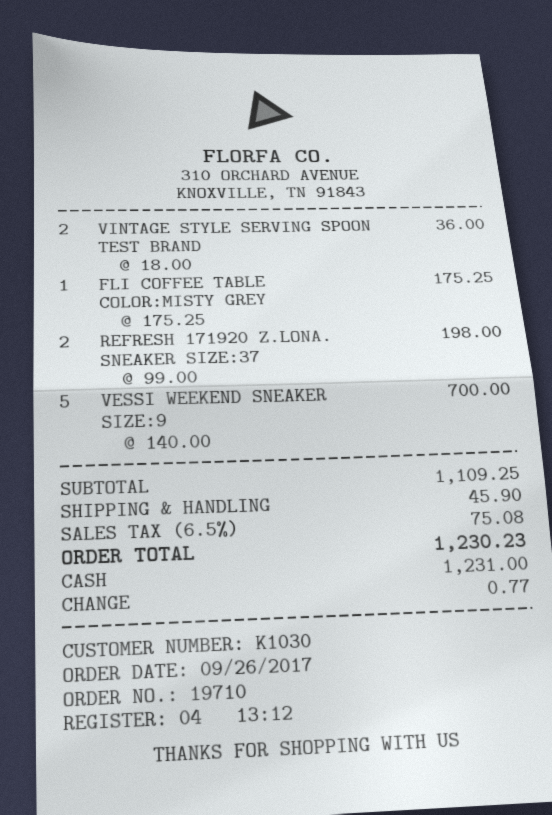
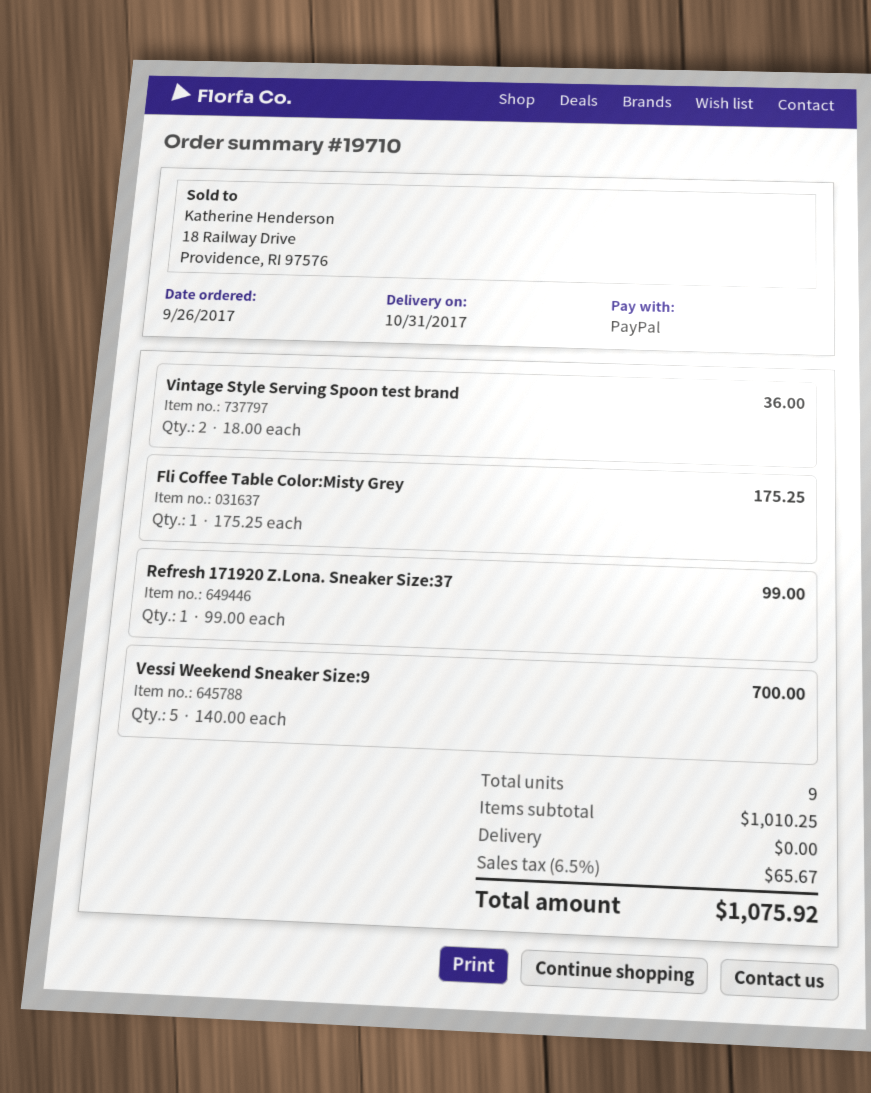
payment method: cash -> PayPal
REFRESH 171920 Z.LONA. SNEAKER SIZE:37: 2 x 99.00 = 198.00 -> 1 x 99.00 = 99.00
subtotal: 1109.25 -> 1010.25
shipping: 45.90 -> 0.00
tax: 6.5% = 75.08 -> 6.5% = 65.67
total: 1230.23 -> 1075.92

